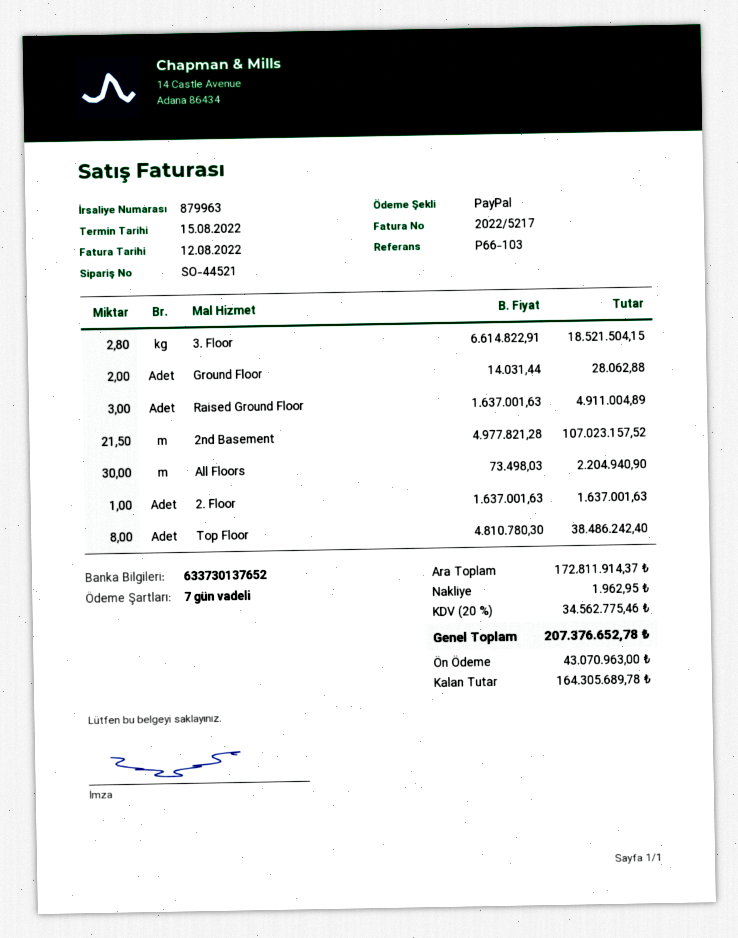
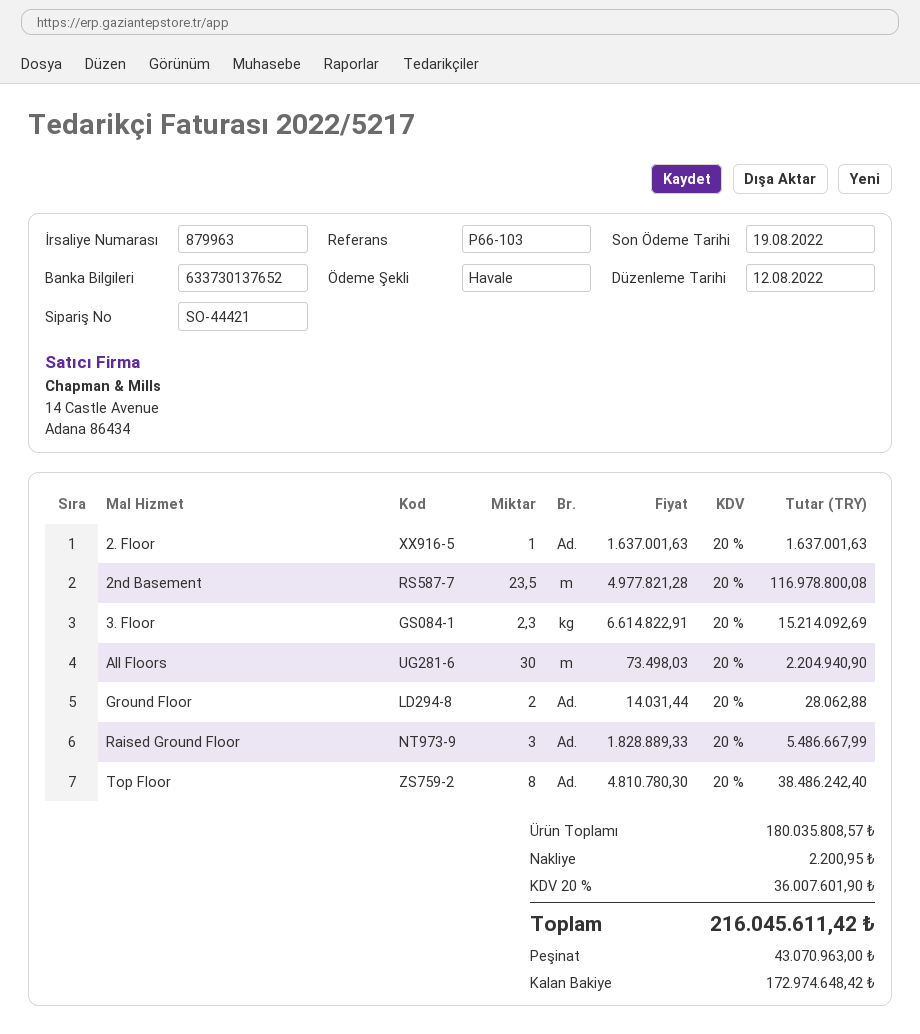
order number: SO-44521 -> SO-44421
payment method: PayPal -> bank transfer
3. Floor: 2.8 x 6614822.91 = 18521504.15 -> 2.3 x 6614822.91 = 15214092.69
Raised Ground Floor: 3 x 1637001.63 = 4911004.89 -> 3 x 1828889.33 = 5486667.99
2nd Basement: 21.5 x 4977821.28 = 107023157.52 -> 23.5 x 4977821.28 = 116978800.08
subtotal: 172811914.37 -> 180035808.57
shipping: 1962.95 -> 2200.95
tax: 20% = 34562775.46 -> 20% = 36007601.90
total: 207376652.78 -> 216045611.42
balance: 164305689.78 -> 172974648.42

